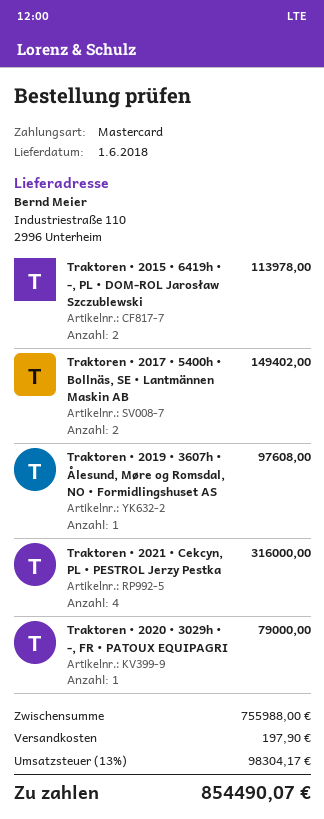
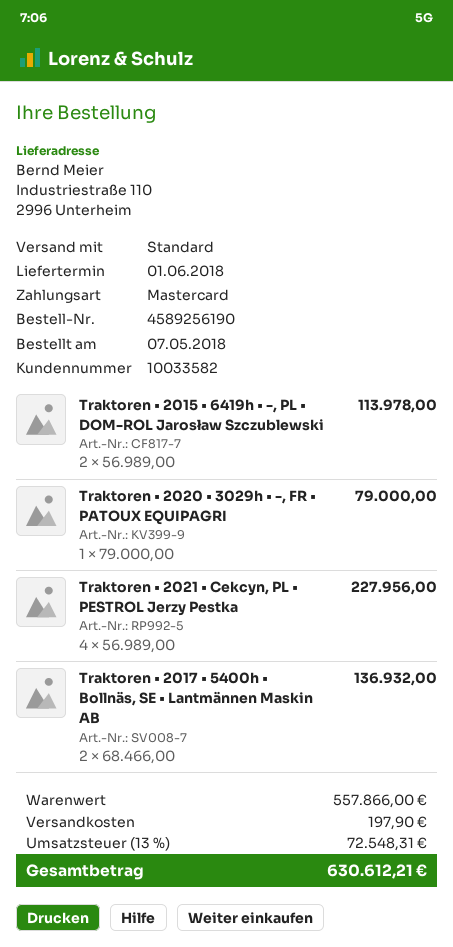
Traktoren • 2017 • 5400h • Bollnäs, SE • Lantmännen Maskin AB: 2 for 149402.00 -> 2 for 136932.00
Traktoren • 2019 • 3607h • Ålesund, Møre og Romsdal, NO • Formidlingshuset AS: 1 for 97608.00 -> none
Traktoren • 2021 • Cekcyn, PL • PESTROL Jerzy Pestka: 4 for 316000.00 -> 4 for 227956.00
subtotal: 755988.00 -> 557866.00
tax: 13% = 98304.17 -> 13% = 72548.31
total: 854490.07 -> 630612.21

